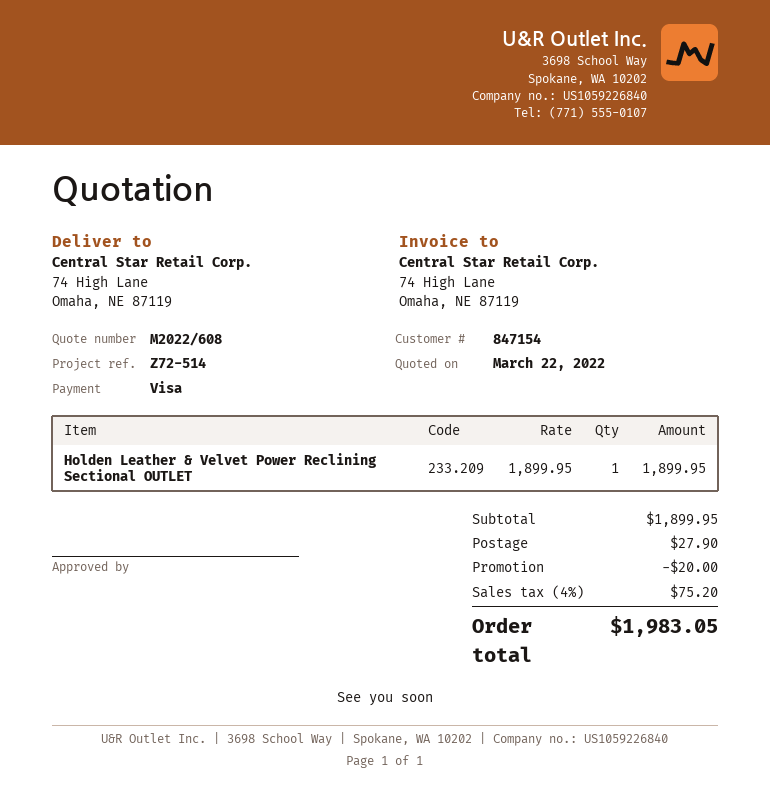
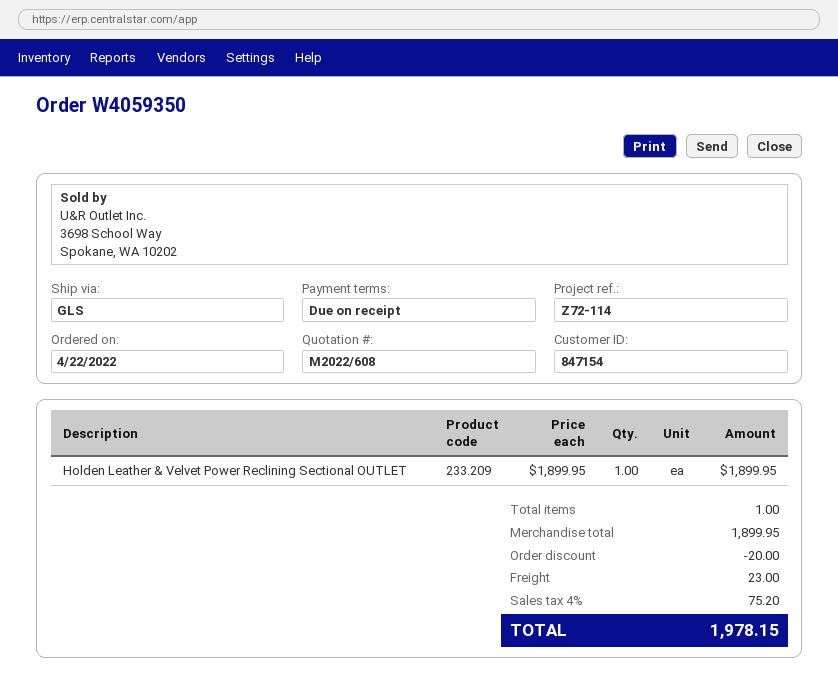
reference: Z72-514 -> Z72-114
shipping: 27.90 -> 23.00
total: 1983.05 -> 1978.15

